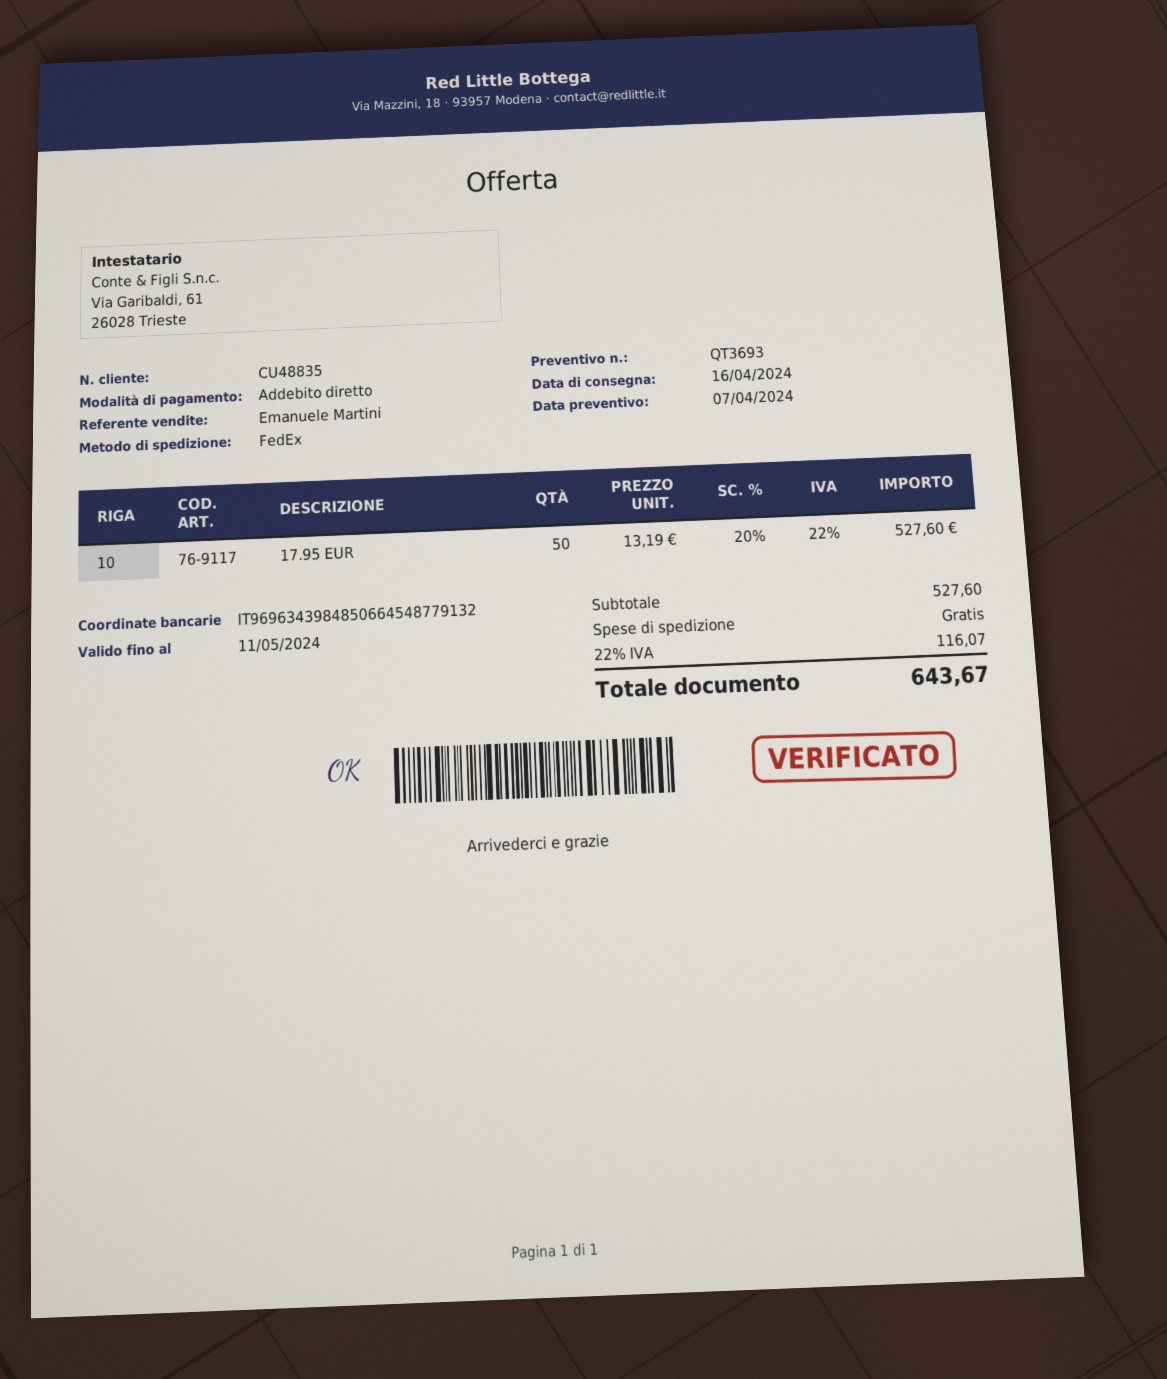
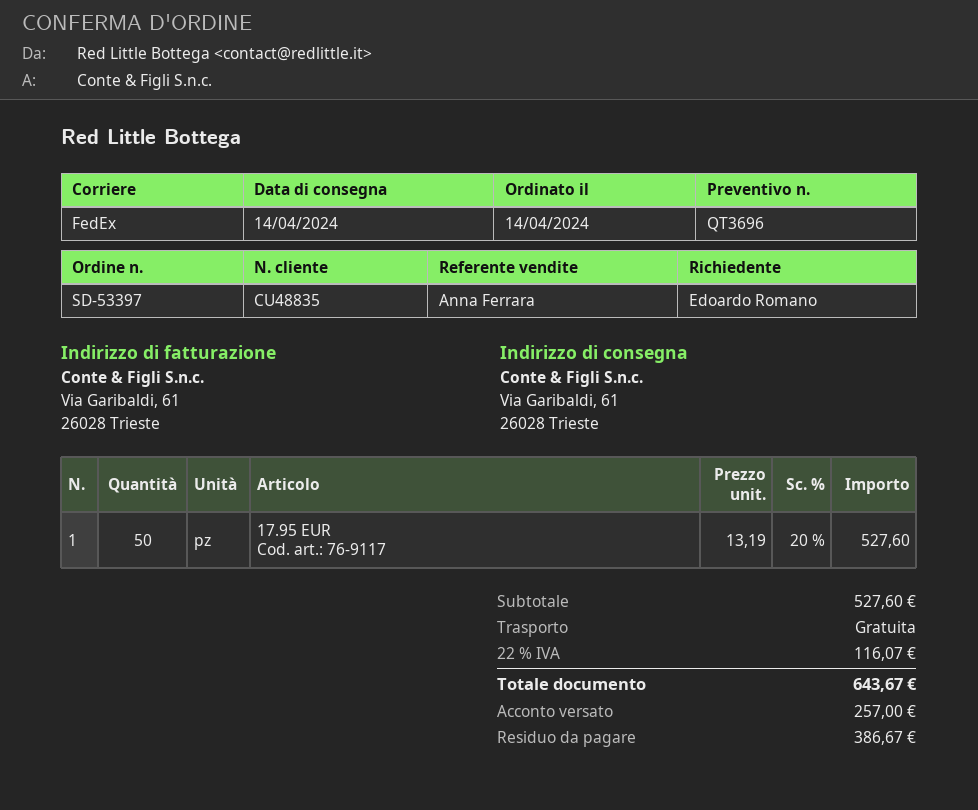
quote number: QT3693 -> QT3696
delivery date: 2024-04-16 -> 2024-04-14
sales rep: Emanuele Martini -> Anna Ferrara

